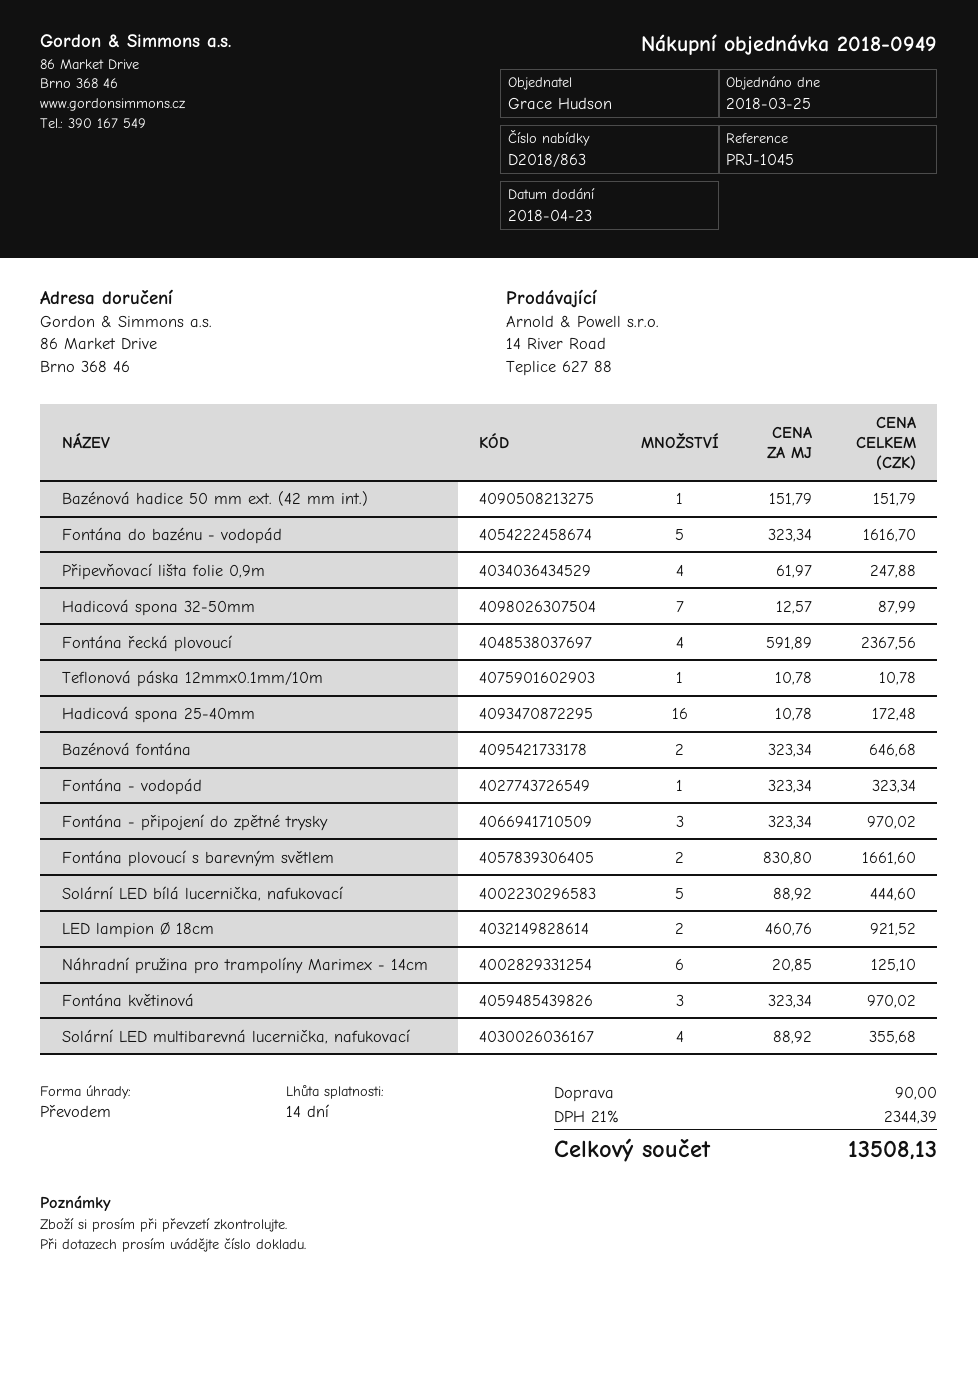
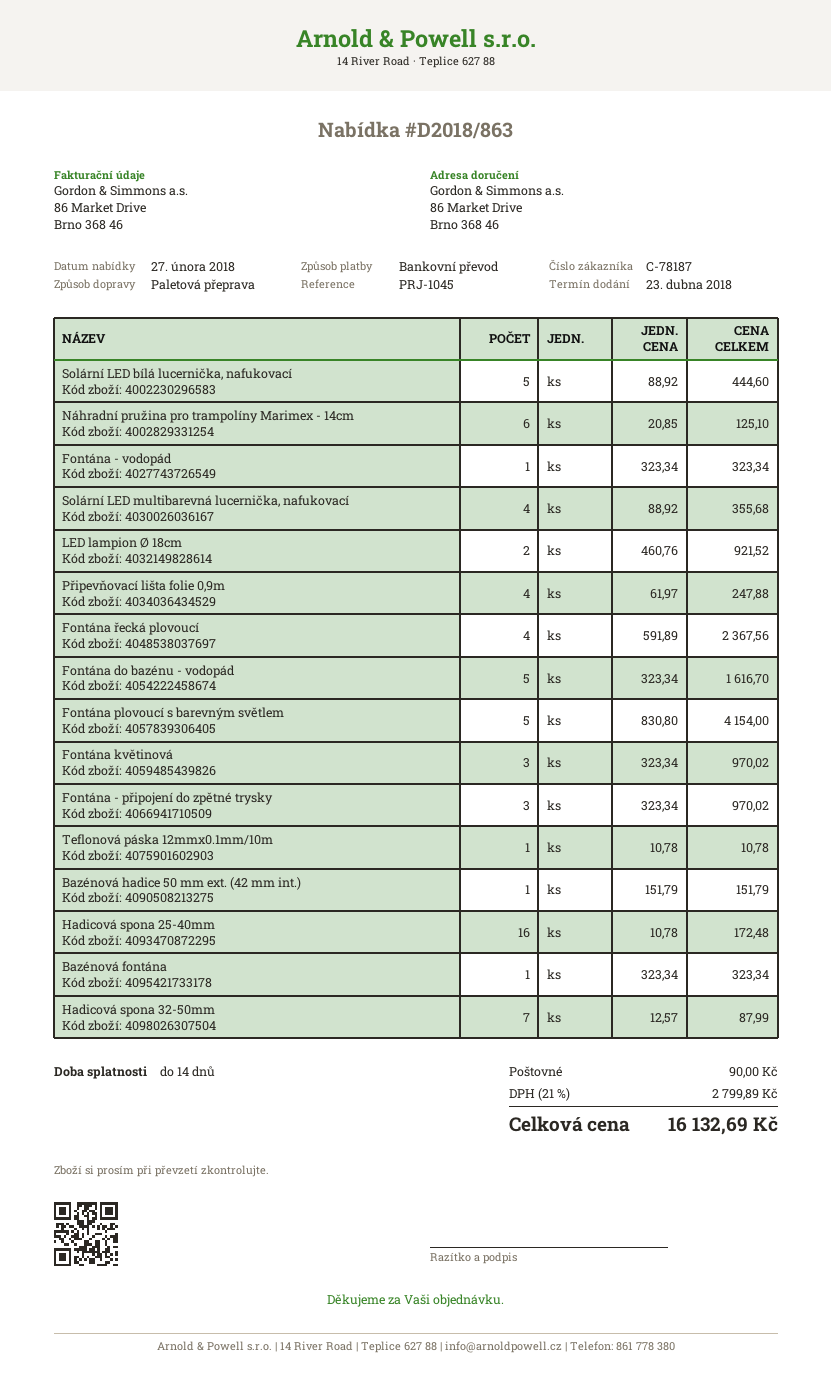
Bazénová fontána: 2 x 323.34 = 646.68 -> 1 x 323.34 = 323.34
Fontána plovoucí s barevným světlem: 2 x 830.80 = 1661.60 -> 5 x 830.80 = 4154.00
tax: 21% = 2344.39 -> 21% = 2799.89
total: 13508.13 -> 16132.69

